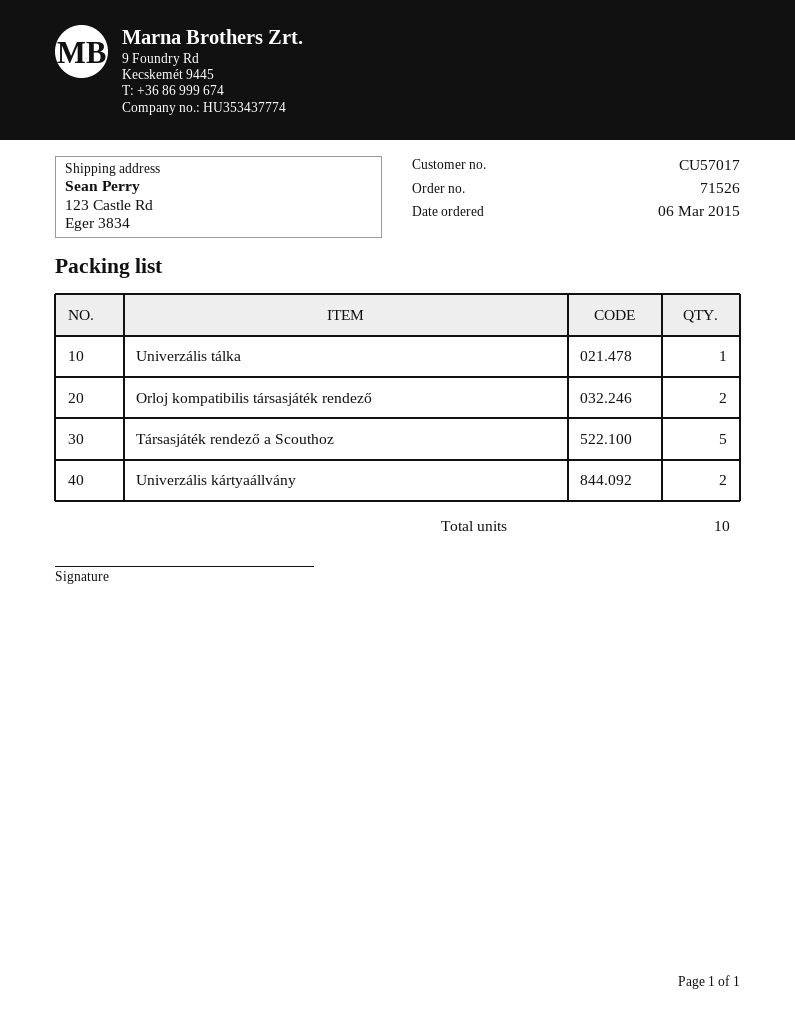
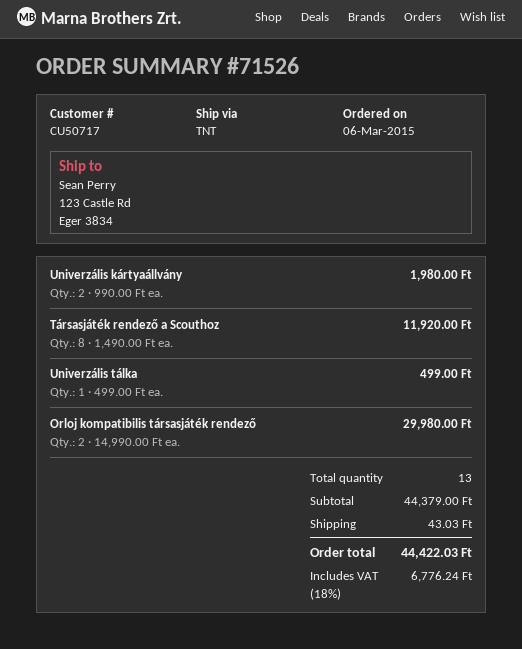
customer number: CU57017 -> CU50717
Társasjáték rendező a Scouthoz: 5 -> 8
total quantity: 10 -> 13

